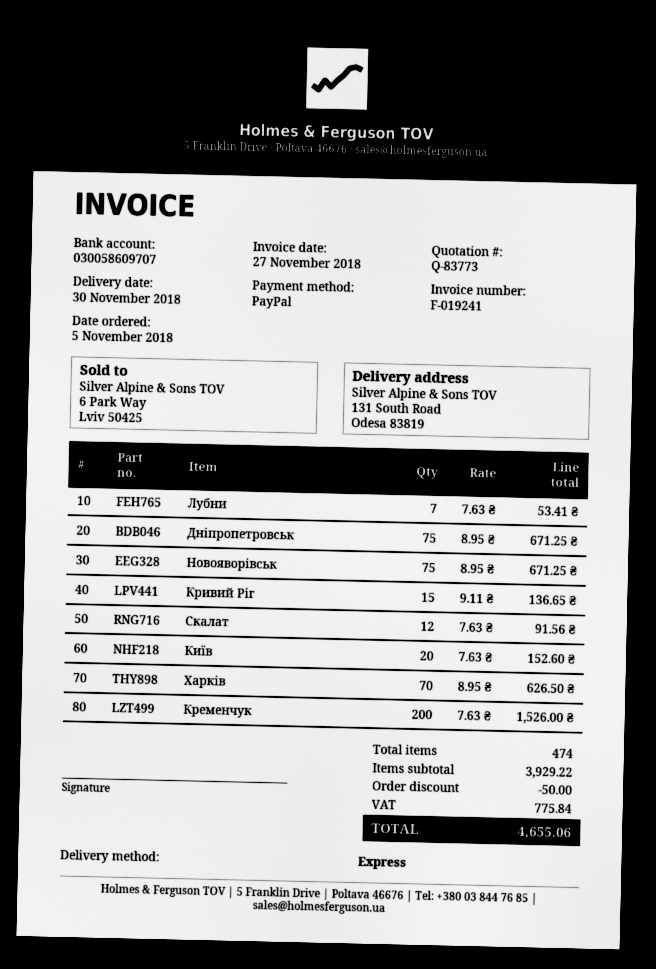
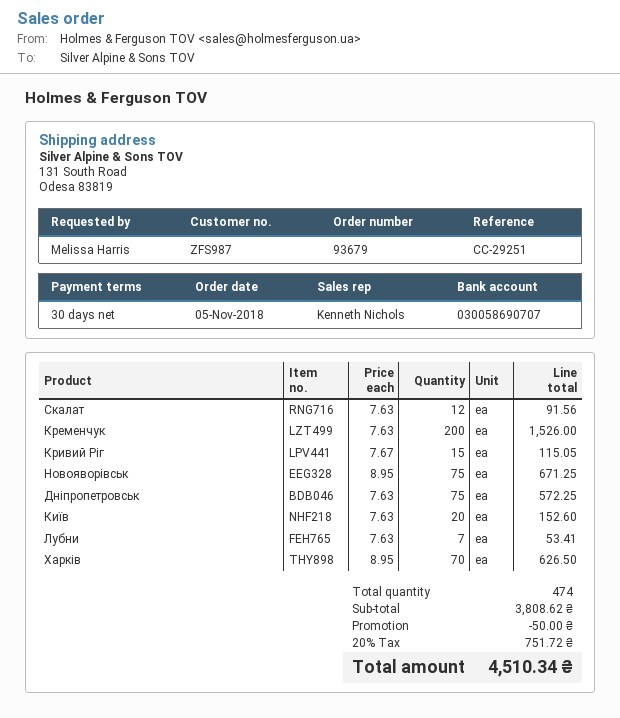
bank account: 030058609707 -> 030058690707
Дніпропетровськ: 75 x 8.95 = 671.25 -> 75 x 7.63 = 572.25
Кривий Ріг: 15 x 9.11 = 136.65 -> 15 x 7.67 = 115.05
subtotal: 3929.22 -> 3808.62
tax: 775.84 -> 751.72
total: 4655.06 -> 4510.34

